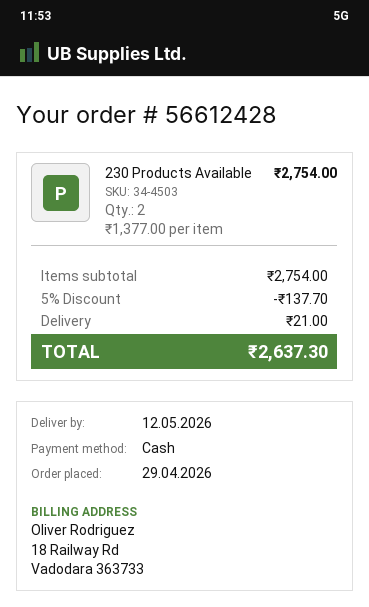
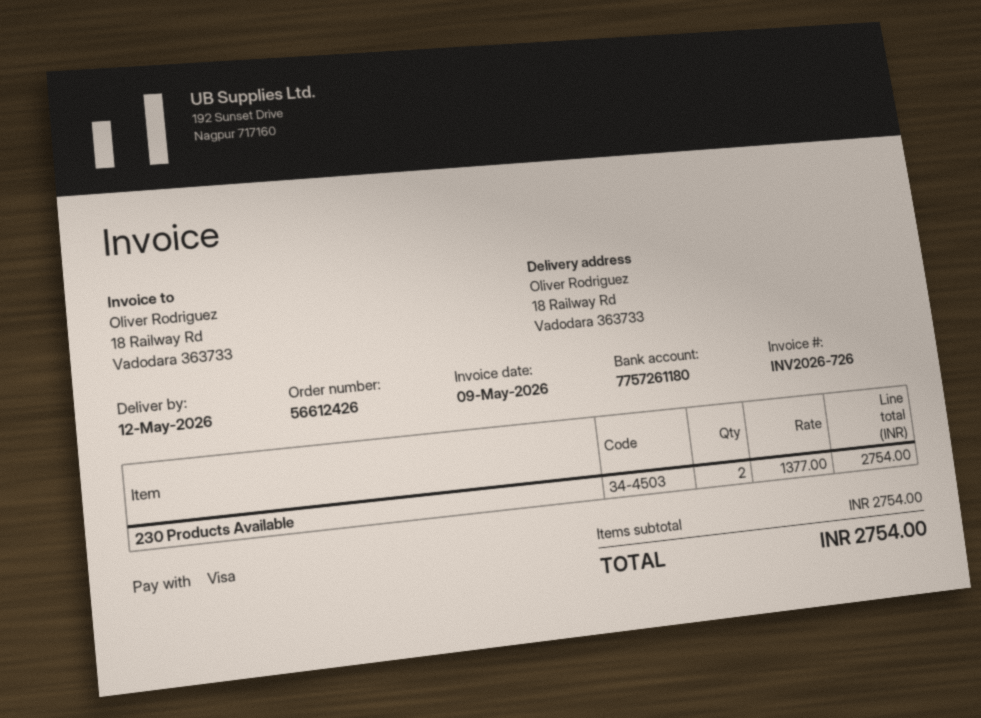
order number: 56612428 -> 56612426
payment method: cash -> Visa
discount: 5% = 137.70 -> none
shipping: 21.00 -> none
total: 2637.30 -> 2754.00

